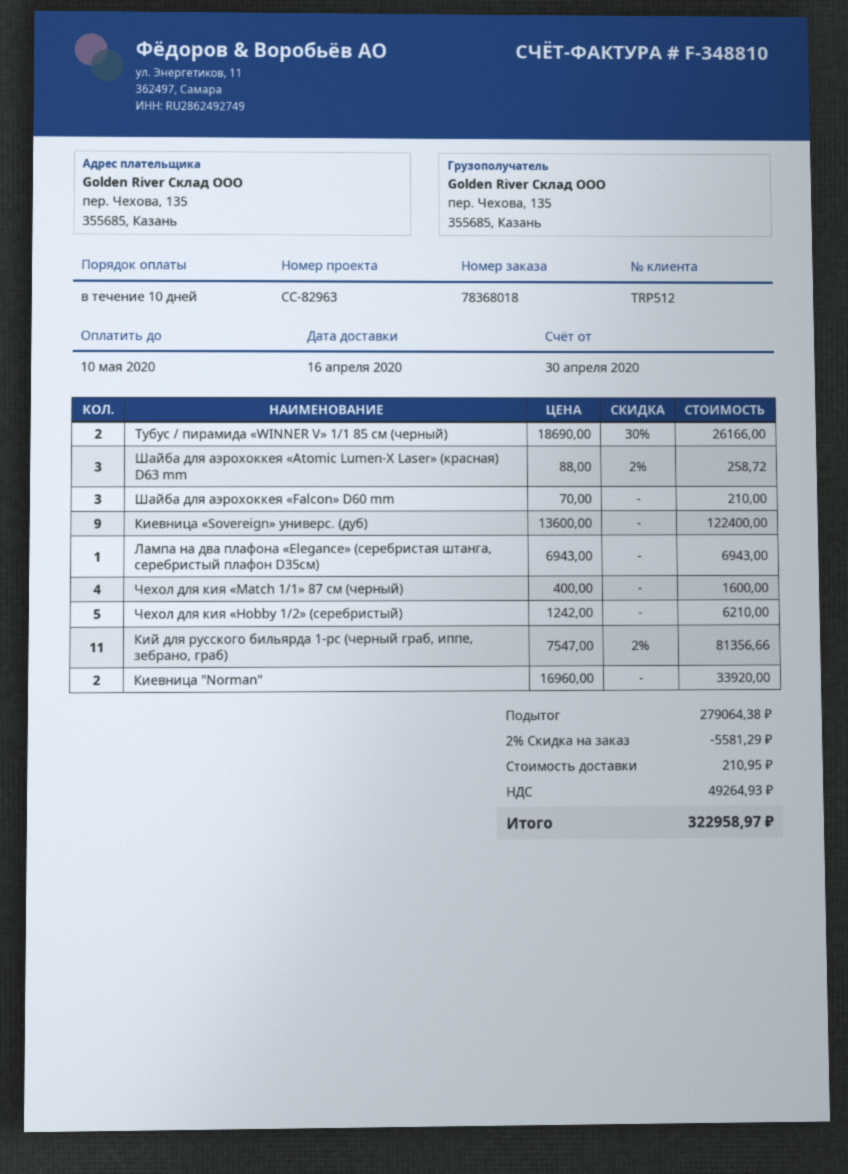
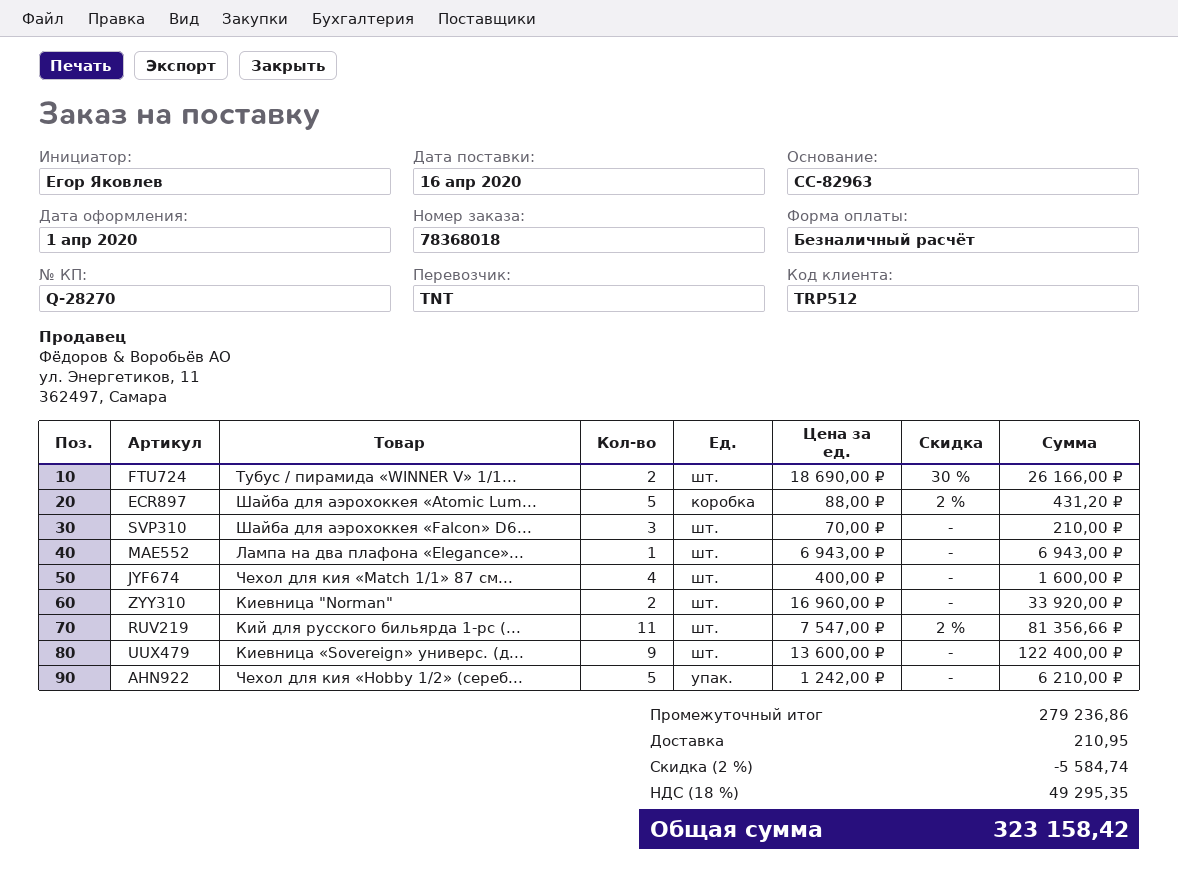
Шайба для аэрохоккея «Atomic Lumen-X Laser» (красная) D63 mm: 3 x 88.00 - 2% = 258.72 -> 5 x 88.00 - 2% = 431.20
subtotal: 279064.38 -> 279236.86
discount: 2% = 5581.29 -> 2% = 5584.74
tax: 49264.93 -> 49295.35
total: 322958.97 -> 323158.42

